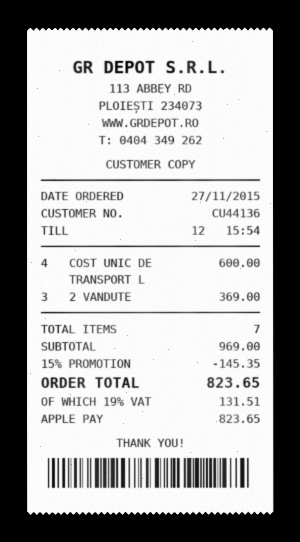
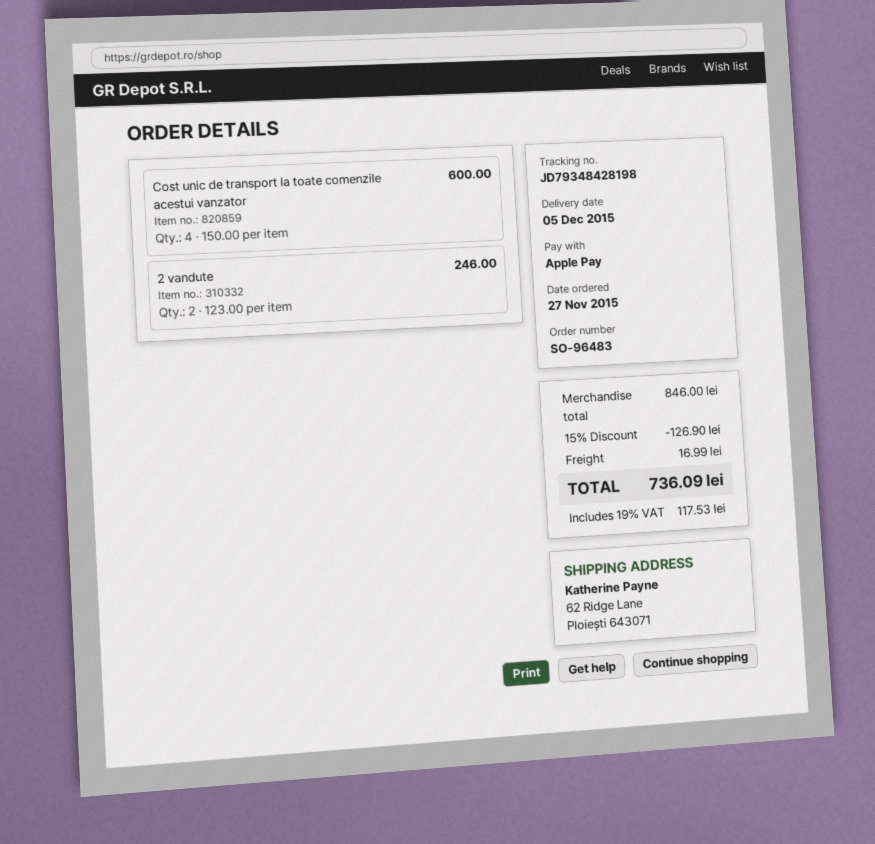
2 VANDUTE: 3 for 369.00 -> 2 for 246.00
subtotal: 969.00 -> 846.00
discount: 15% = 145.35 -> 15% = 126.90
shipping: none -> 16.99
tax: 19% = 131.51 -> 19% = 117.53
total: 823.65 -> 736.09

